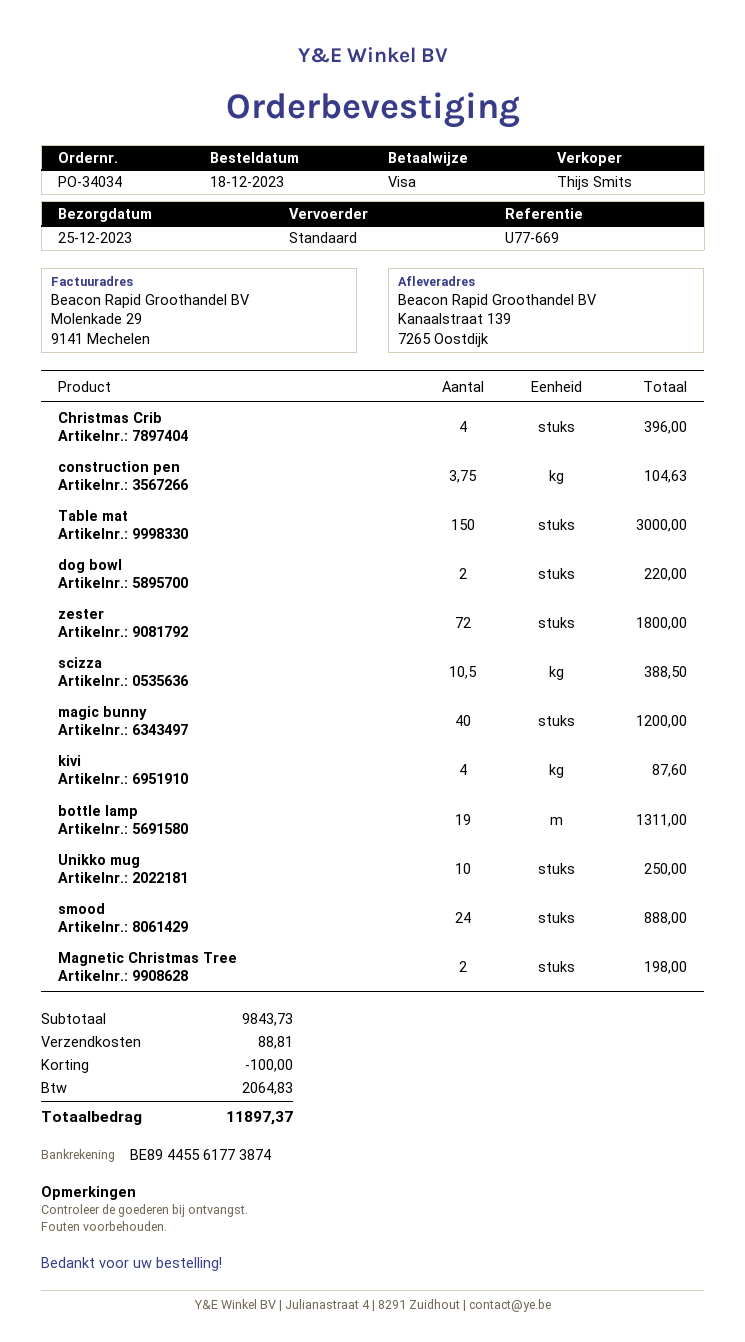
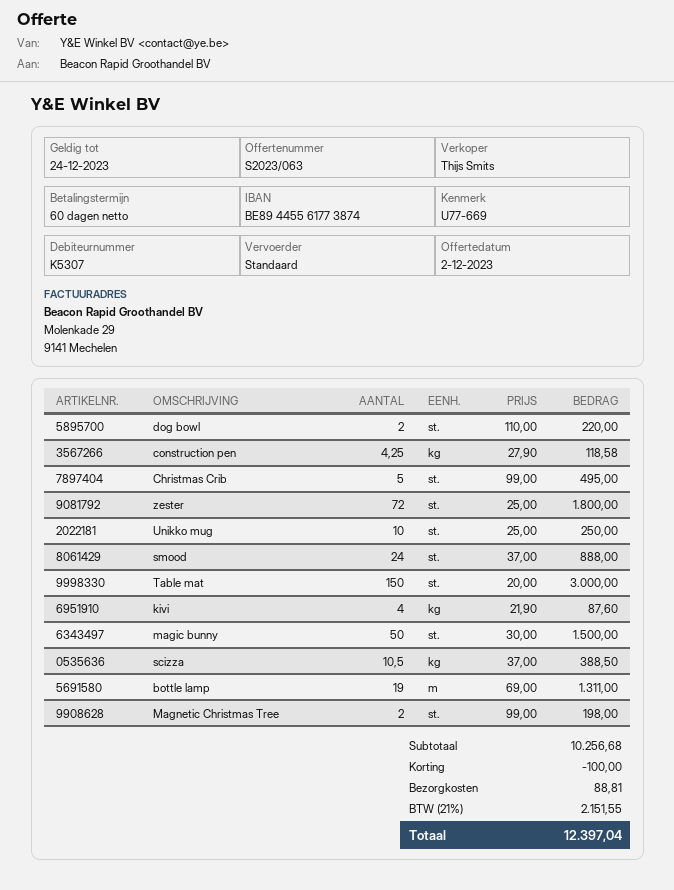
Christmas Crib: 4 for 396.00 -> 5 for 495.00
construction pen: 3.75 for 104.63 -> 4.25 for 118.58
magic bunny: 40 for 1200.00 -> 50 for 1500.00
subtotal: 9843.73 -> 10256.68
tax: 2064.83 -> 2151.55
total: 11897.37 -> 12397.04

